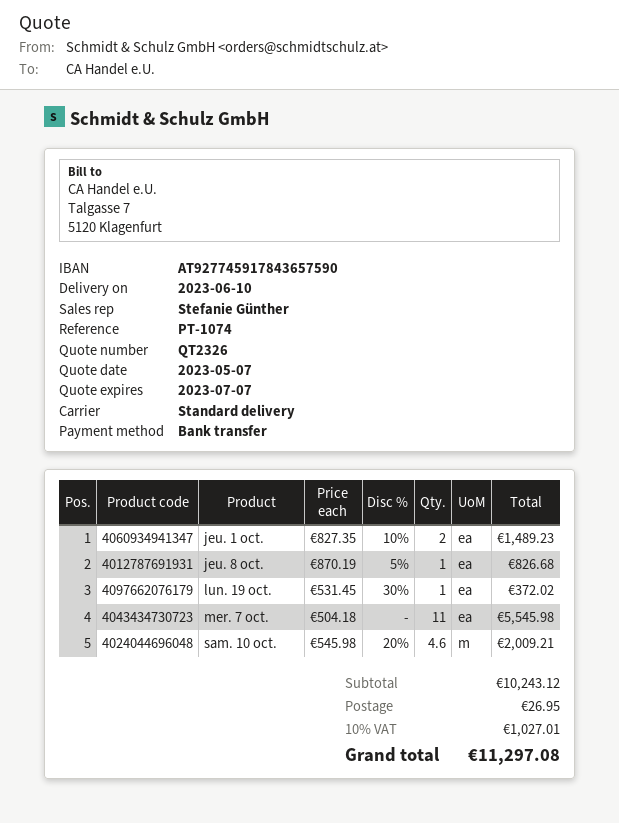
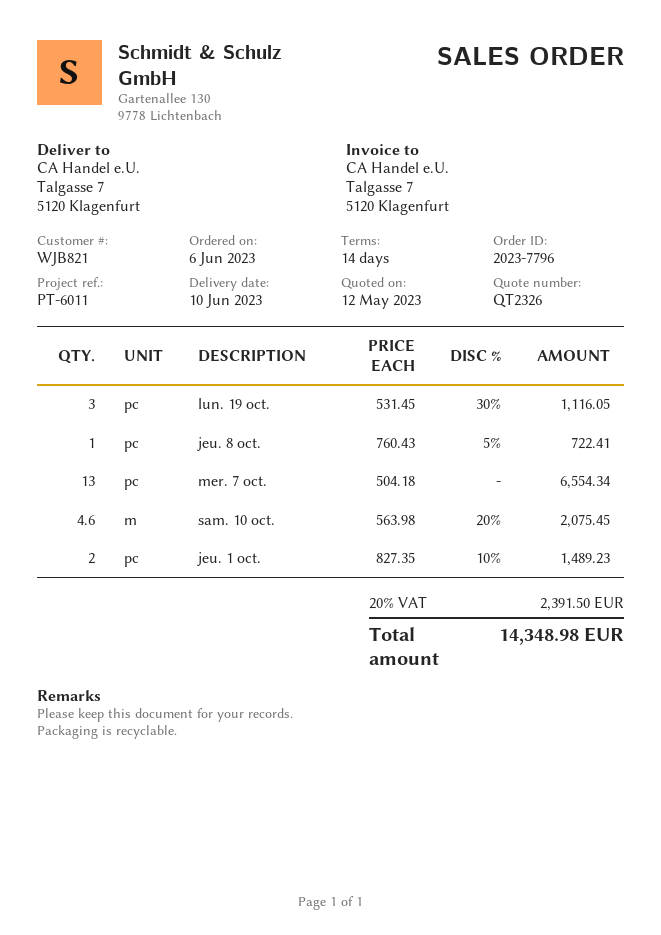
quote date: 2023-05-07 -> 2023-05-12
reference: PT-1074 -> PT-6011
jeu. 8 oct.: 1 x 870.19 - 5% = 826.68 -> 1 x 760.43 - 5% = 722.41
lun. 19 oct.: 1 x 531.45 - 30% = 372.02 -> 3 x 531.45 - 30% = 1116.05
mer. 7 oct.: 11 x 504.18 = 5545.98 -> 13 x 504.18 = 6554.34
sam. 10 oct.: 4.6 x 545.98 - 20% = 2009.21 -> 4.6 x 563.98 - 20% = 2075.45
shipping: 26.95 -> none
tax: 10% = 1027.01 -> 20% = 2391.50
total: 11297.08 -> 14348.98

